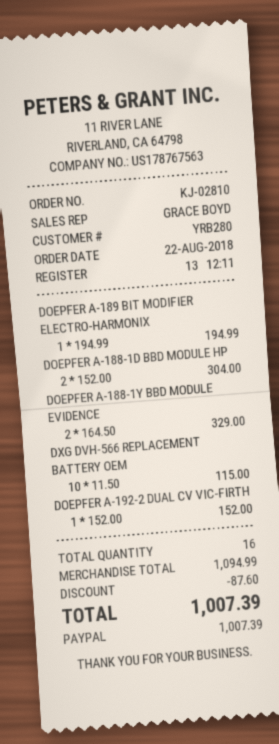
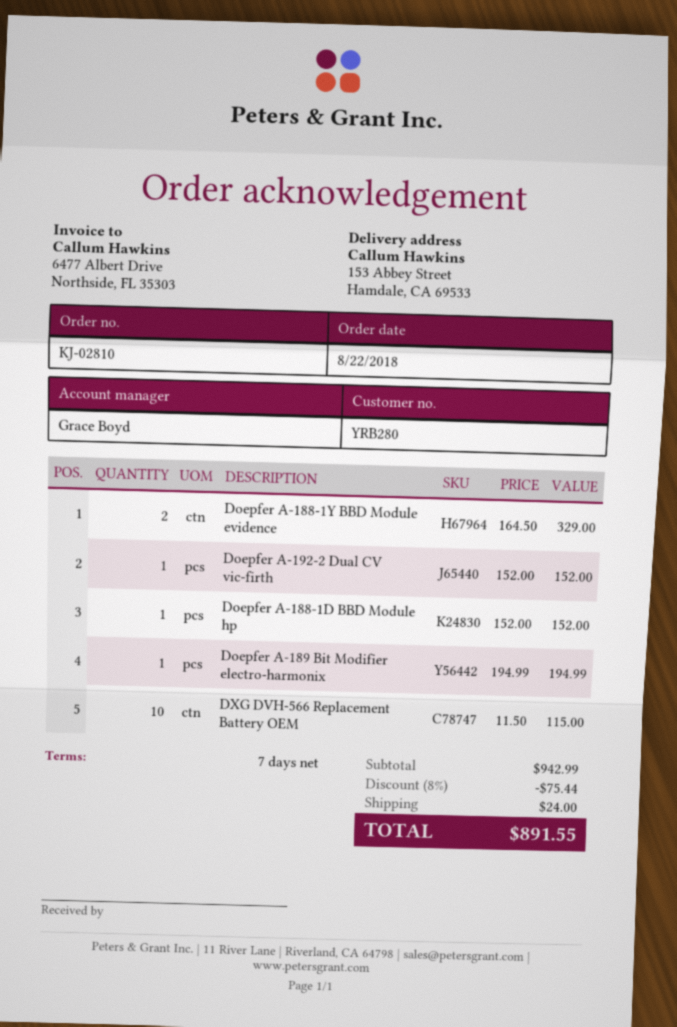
DOEPFER A-188-1D BBD MODULE HP: 2 x 152.00 = 304.00 -> 1 x 152.00 = 152.00
subtotal: 1094.99 -> 942.99
discount: 87.60 -> 75.44
shipping: none -> 24.00
total: 1007.39 -> 891.55

